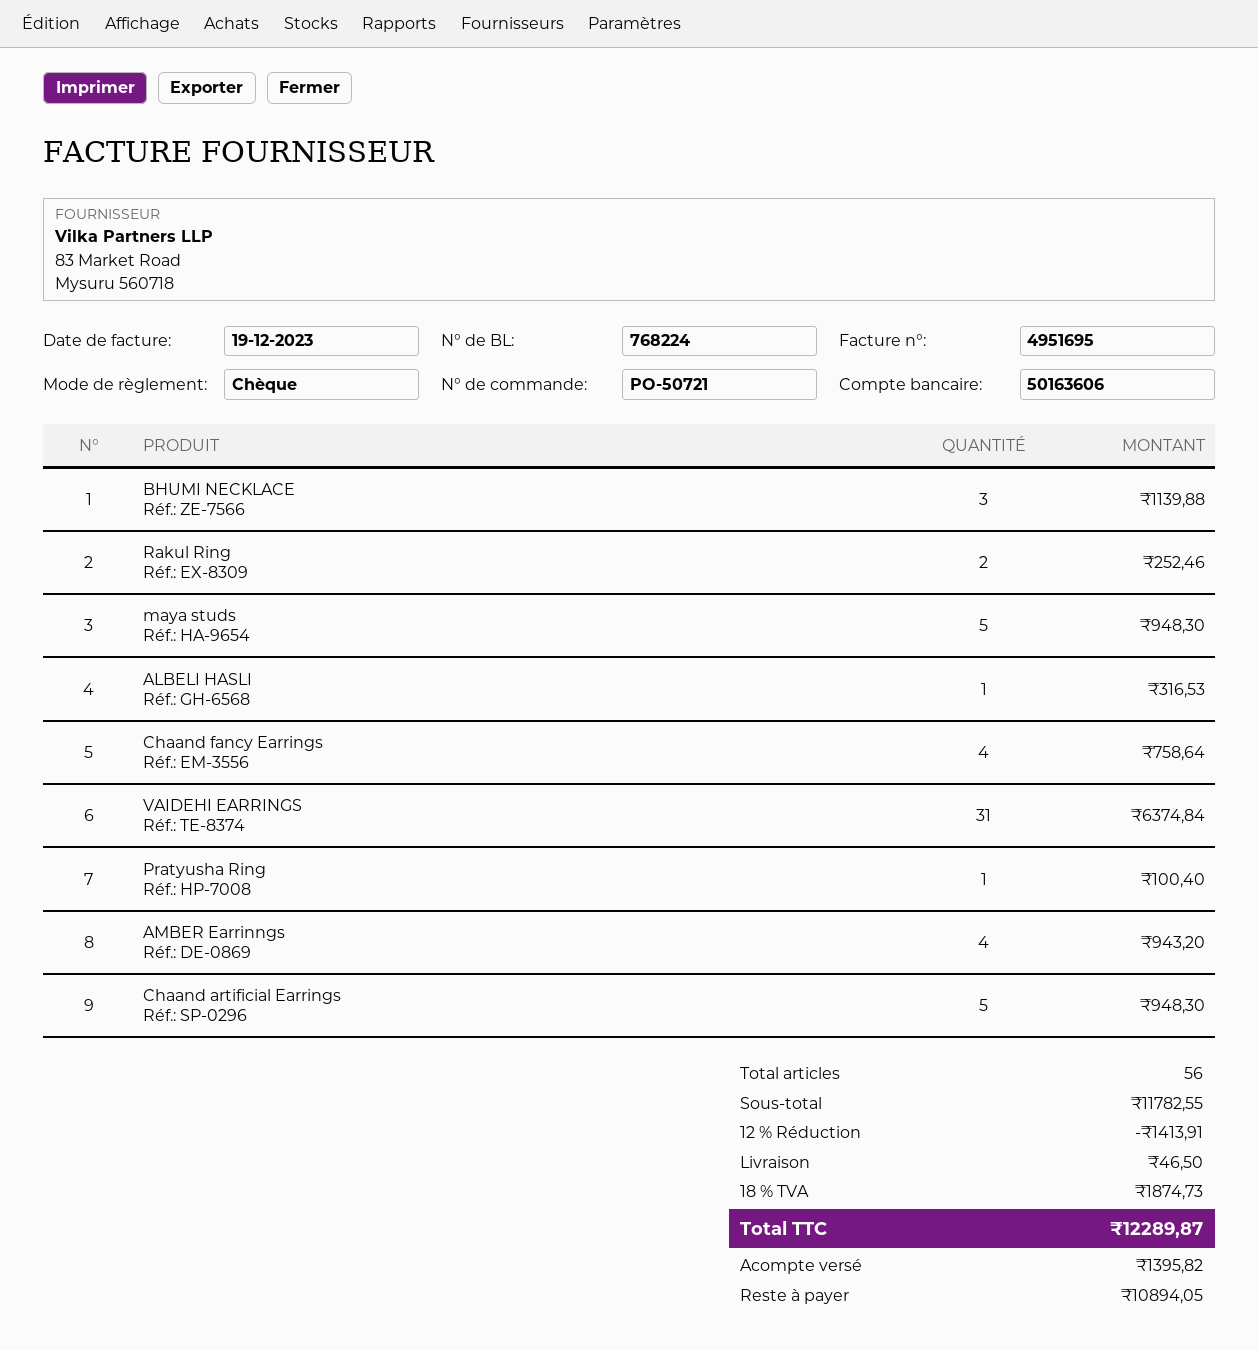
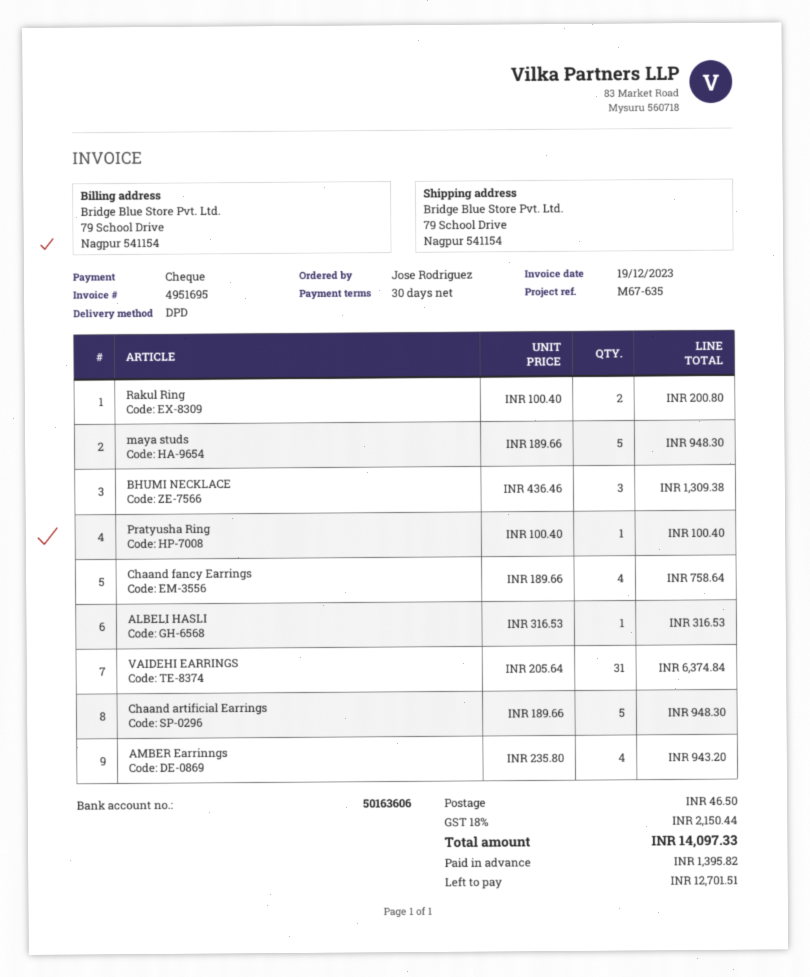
BHUMI NECKLACE: 3 for 1139.88 -> 3 for 1309.38
Rakul Ring: 2 for 252.46 -> 2 for 200.80
discount: 12% = 1413.91 -> none
tax: 18% = 1874.73 -> 18% = 2150.44
total: 12289.87 -> 14097.33
balance: 10894.05 -> 12701.51

